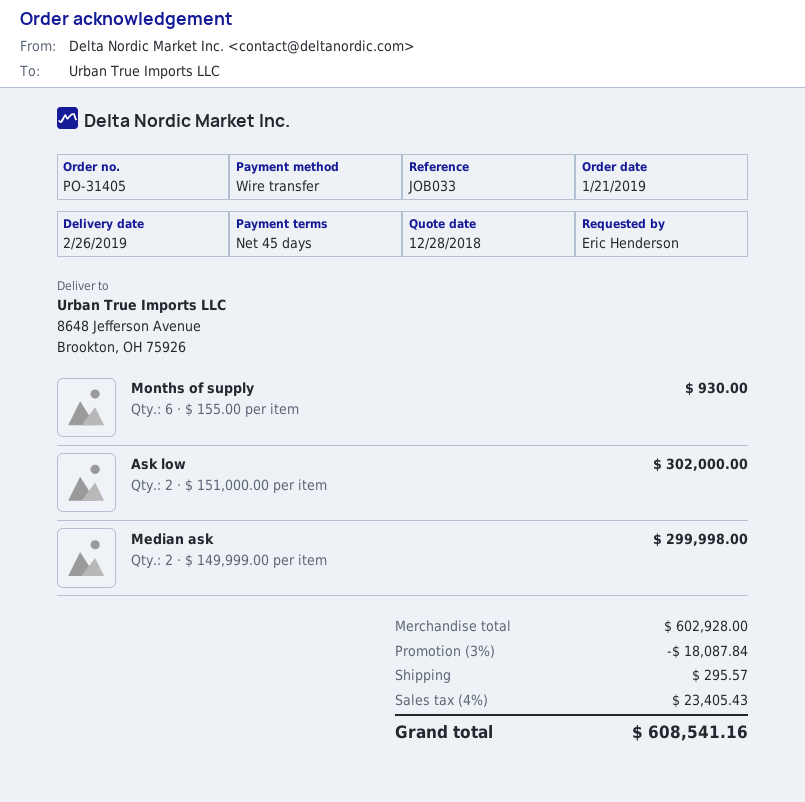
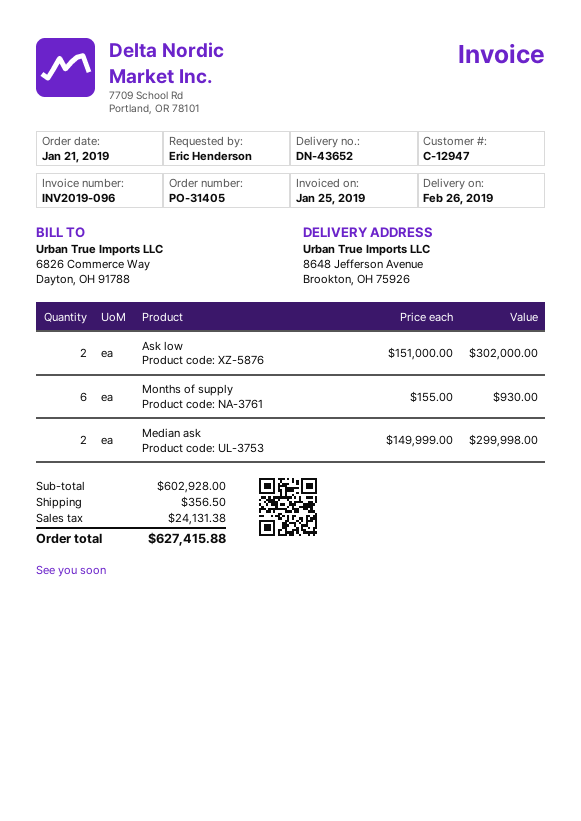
discount: 3% = 18087.84 -> none
shipping: 295.57 -> 356.50
tax: 23405.43 -> 24131.38
total: 608541.16 -> 627415.88

